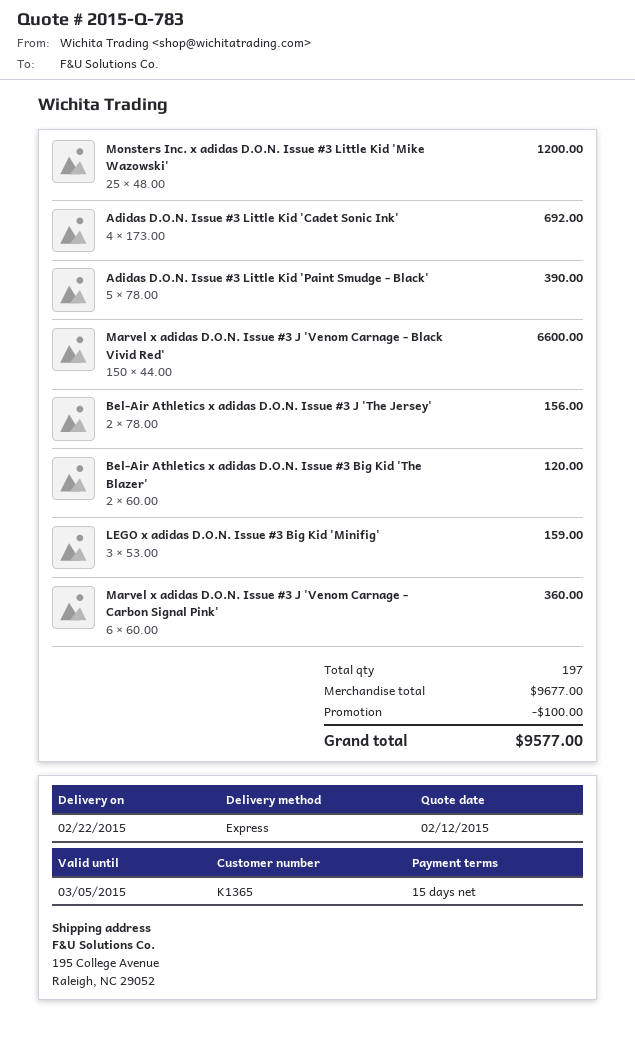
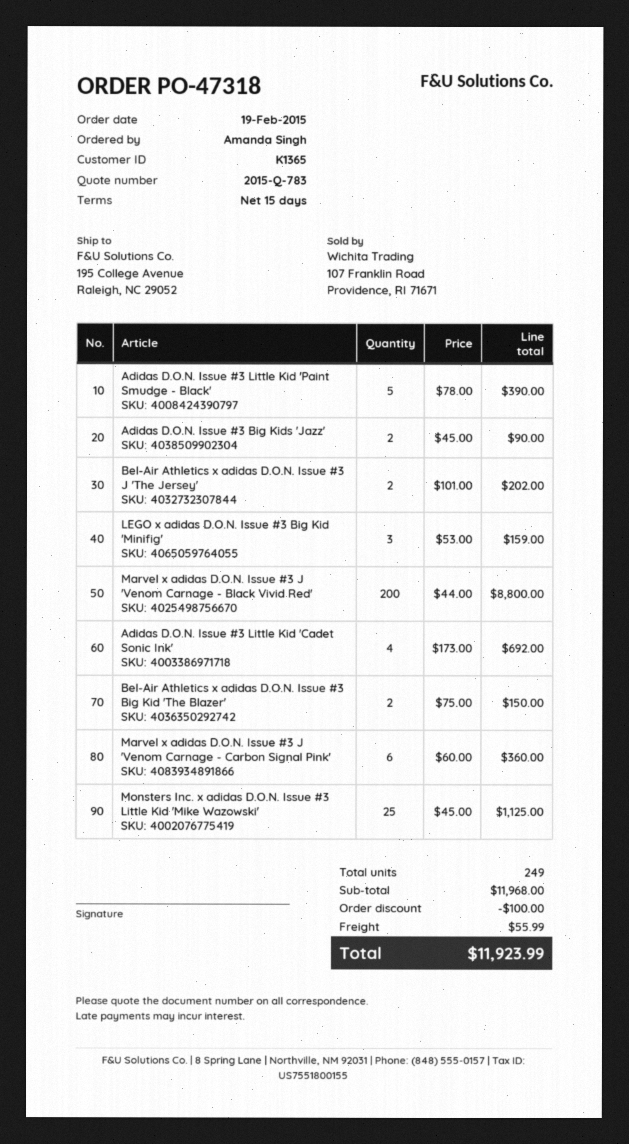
Monsters Inc. x adidas D.O.N. Issue #3 Little Kid 'Mike Wazowski': 25 x 48.00 = 1200.00 -> 25 x 45.00 = 1125.00
Marvel x adidas D.O.N. Issue #3 J 'Venom Carnage - Black Vivid Red': 150 x 44.00 = 6600.00 -> 200 x 44.00 = 8800.00
Bel-Air Athletics x adidas D.O.N. Issue #3 J 'The Jersey': 2 x 78.00 = 156.00 -> 2 x 101.00 = 202.00
Bel-Air Athletics x adidas D.O.N. Issue #3 Big Kid 'The Blazer': 2 x 60.00 = 120.00 -> 2 x 75.00 = 150.00
Adidas D.O.N. Issue #3 Big Kids 'Jazz': none -> 2 x 45.00 = 90.00
total quantity: 197 -> 249
subtotal: 9677.00 -> 11968.00
shipping: none -> 55.99
total: 9577.00 -> 11923.99

